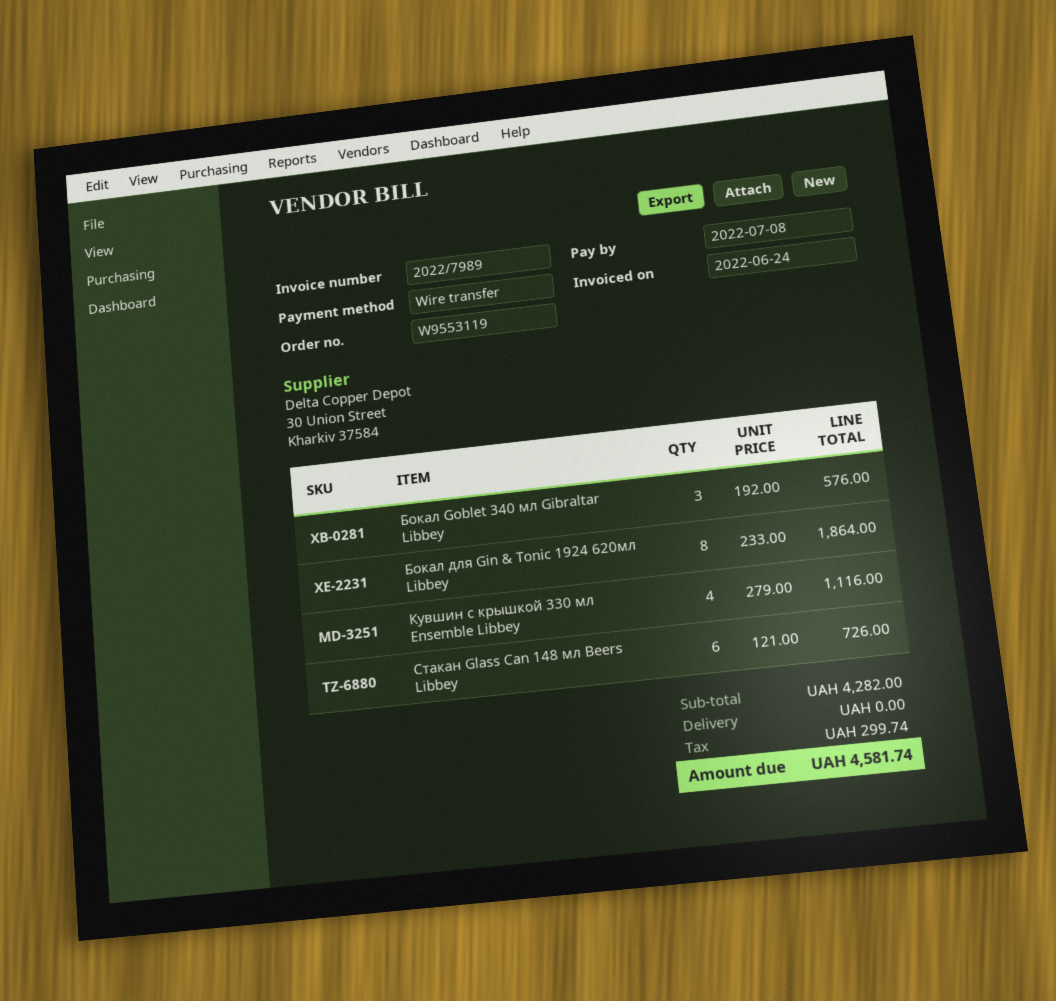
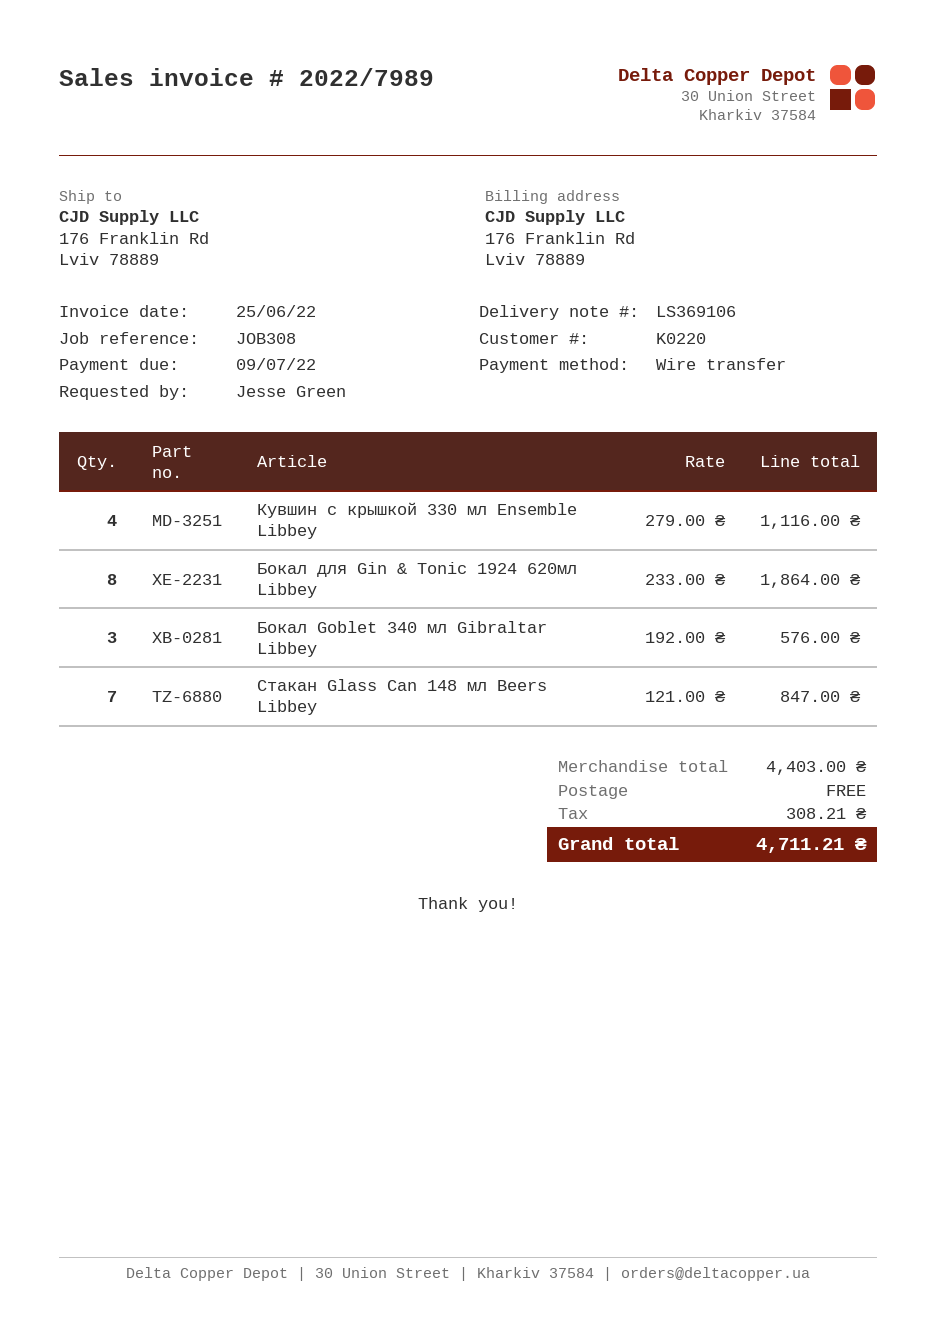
invoice date: 2022-06-24 -> 2022-06-25
due date: 2022-07-08 -> 2022-07-09
Стакан Glass Can 148 мл Beers Libbey: 6 x 121.00 = 726.00 -> 7 x 121.00 = 847.00
subtotal: 4282.00 -> 4403.00
tax: 299.74 -> 308.21
total: 4581.74 -> 4711.21

